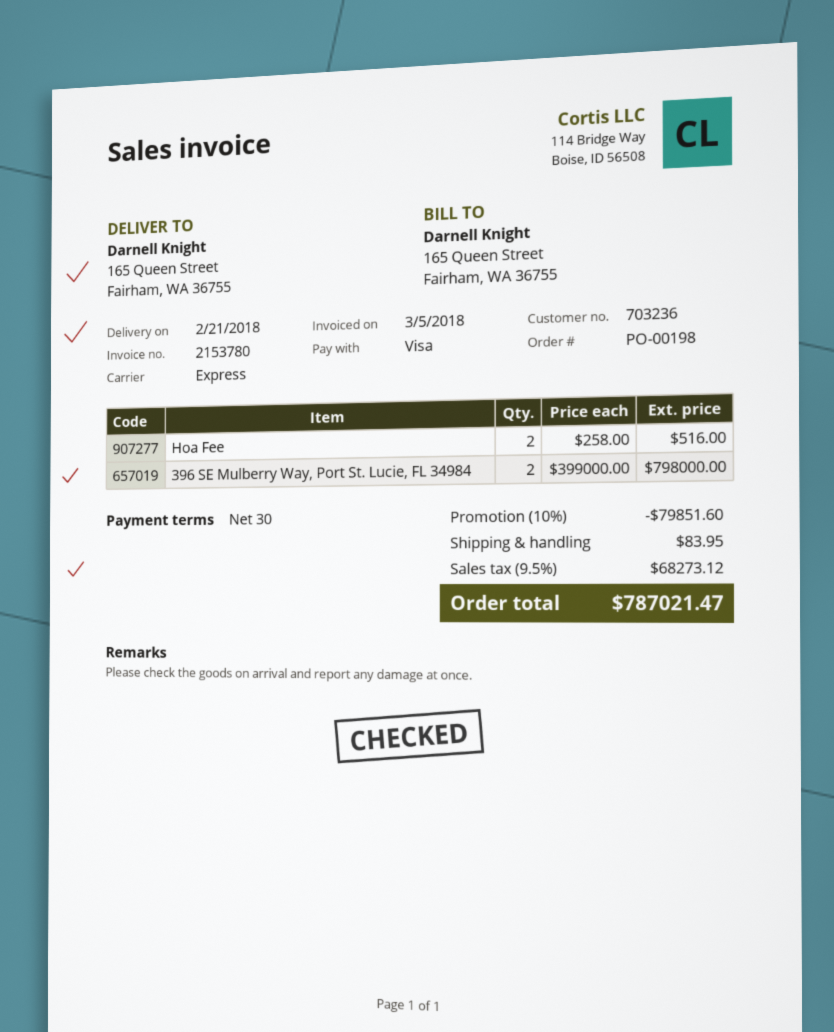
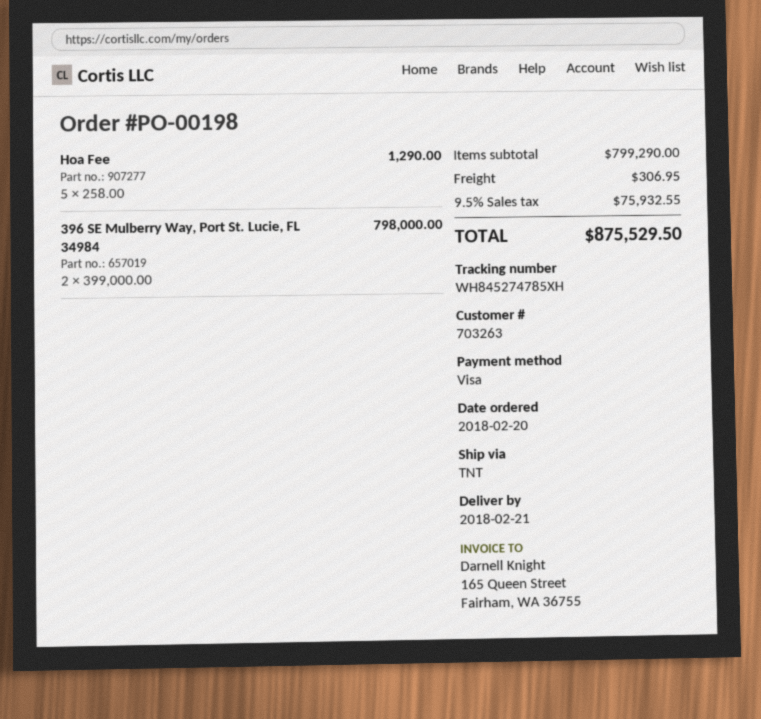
customer number: 703236 -> 703263
shipping method: express -> TNT
Hoa Fee: 2 x 258.00 = 516.00 -> 5 x 258.00 = 1290.00
discount: 10% = 79851.60 -> none
shipping: 83.95 -> 306.95
tax: 9.5% = 68273.12 -> 9.5% = 75932.55
total: 787021.47 -> 875529.50

